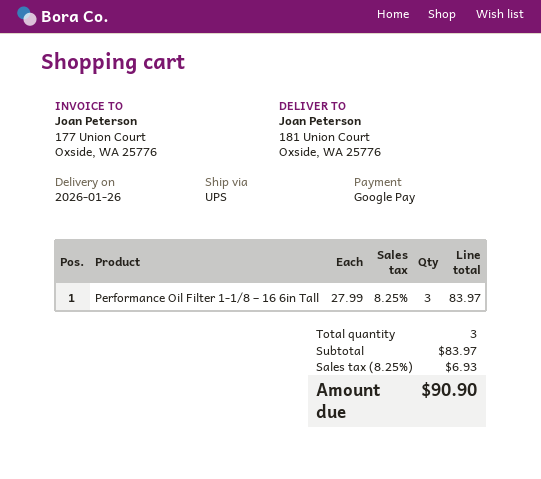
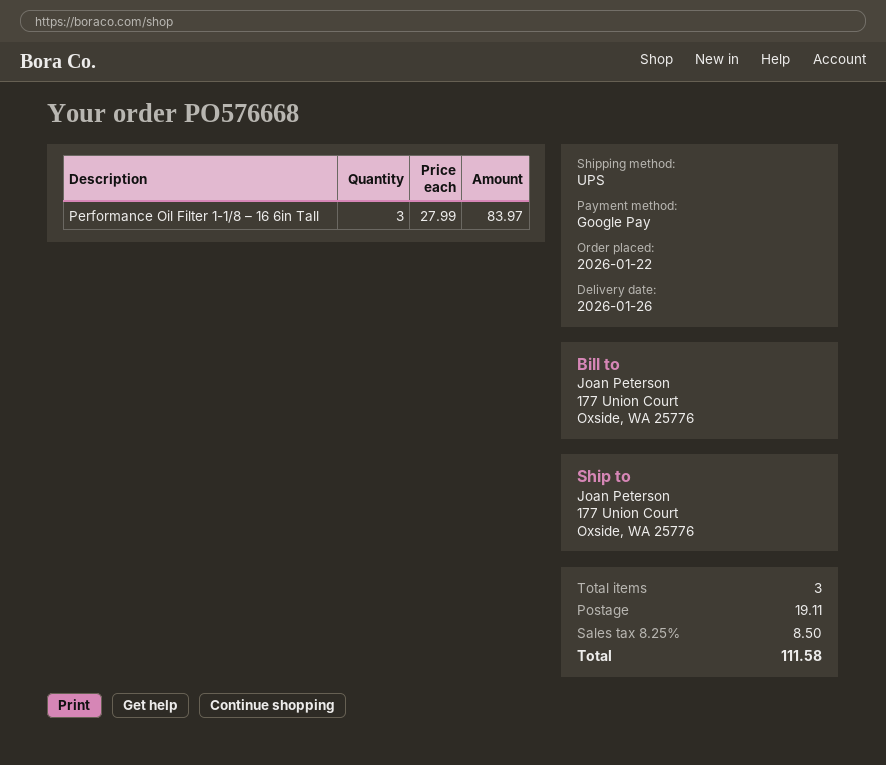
ship to: 181 Union Court, Oxside, WA 25776 -> 177 Union Court, Oxside, WA 25776
shipping: none -> 19.11
tax: 8.25% = 6.93 -> 8.25% = 8.50
total: 90.90 -> 111.58

